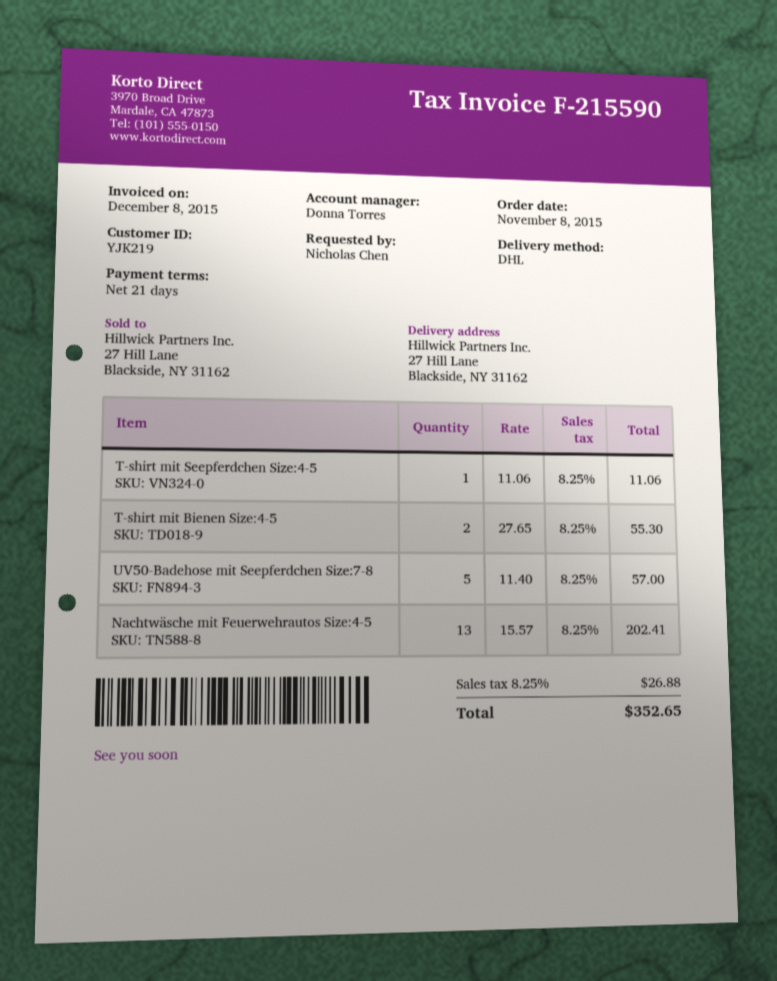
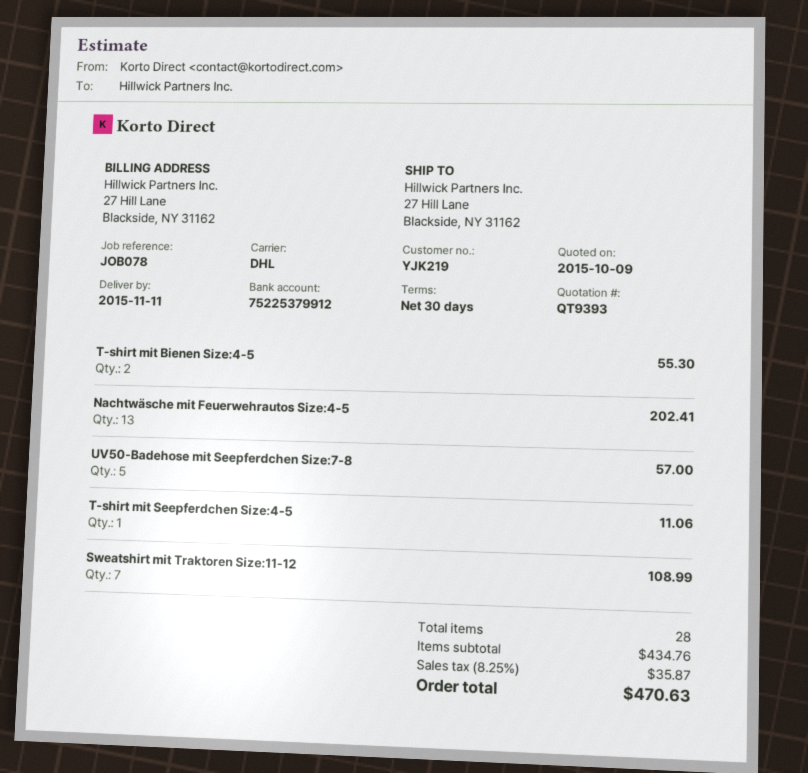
payment terms: 21 days -> 30 days
Sweatshirt mit Traktoren Size:11-12: none -> 7 for 108.99
tax: 8.25% = 26.88 -> 8.25% = 35.87
total: 352.65 -> 470.63

